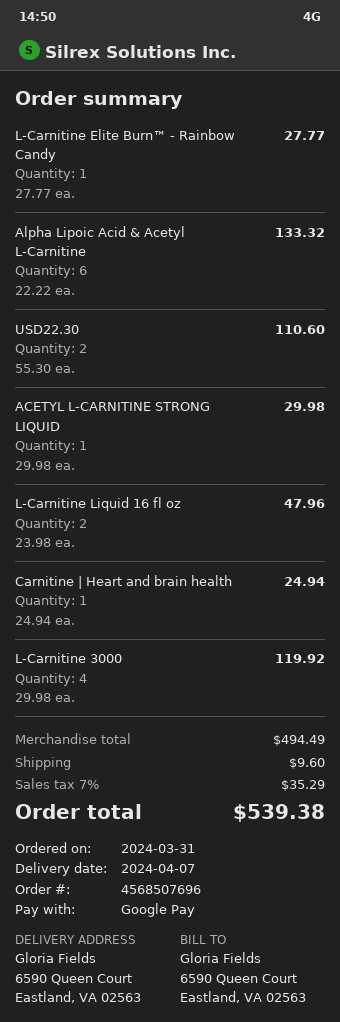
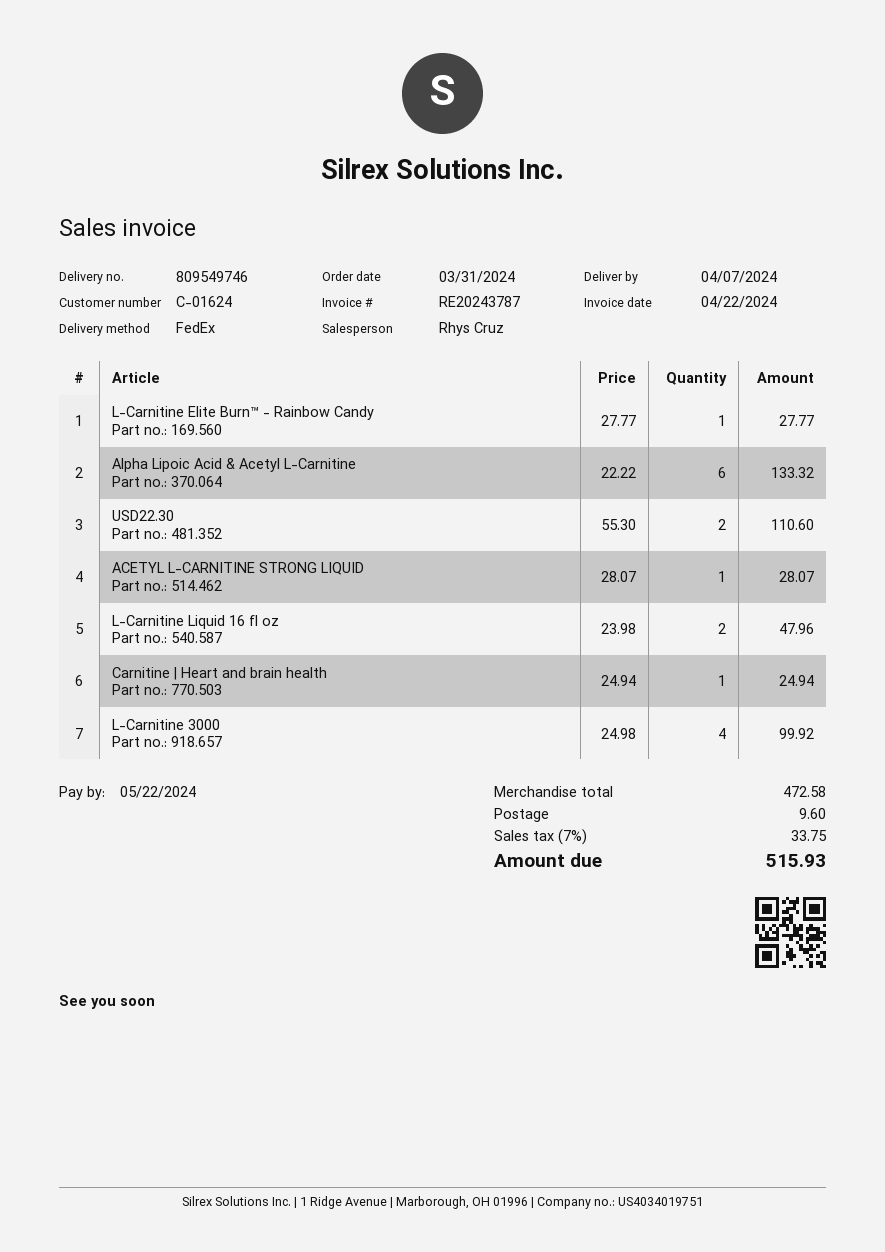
ACETYL L-CARNITINE STRONG LIQUID: 1 x 29.98 = 29.98 -> 1 x 28.07 = 28.07
L-Carnitine 3000: 4 x 29.98 = 119.92 -> 4 x 24.98 = 99.92
subtotal: 494.49 -> 472.58
tax: 7% = 35.29 -> 7% = 33.75
total: 539.38 -> 515.93

